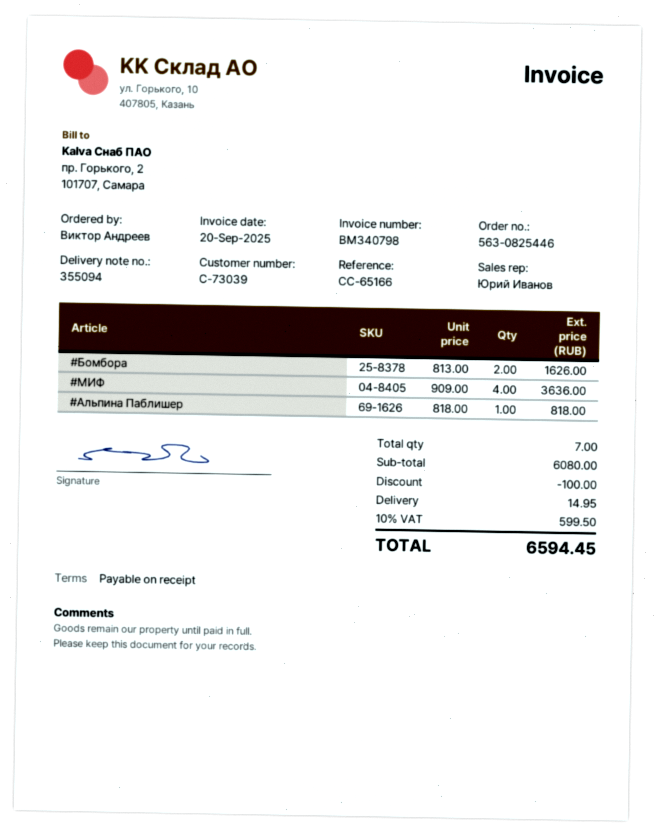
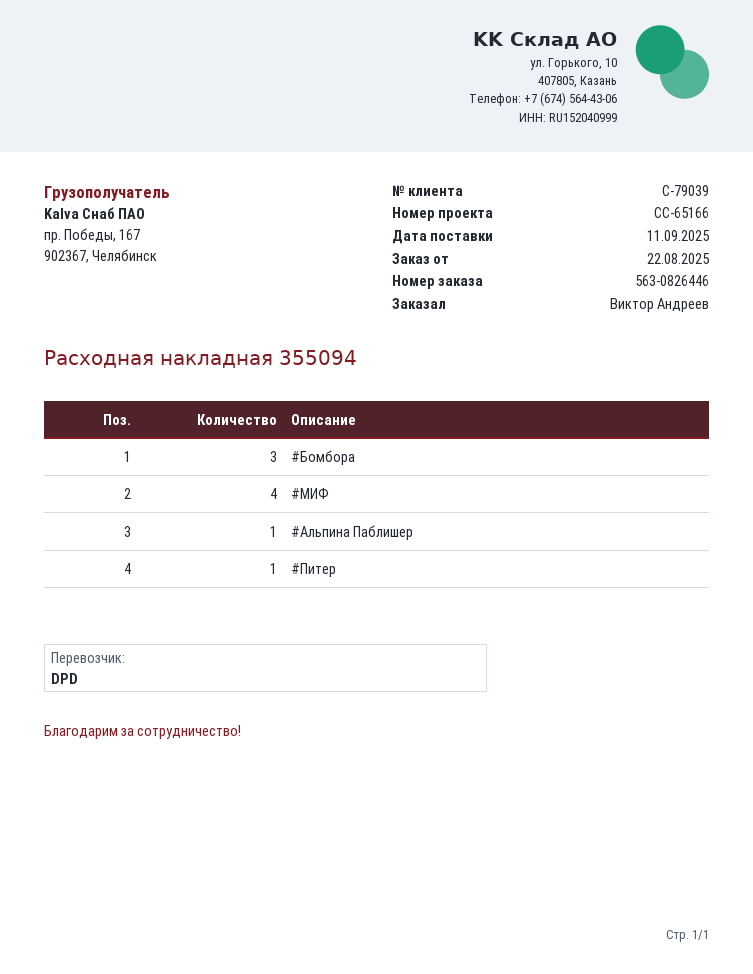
order number: 563-0825446 -> 563-0826446
customer number: C-73039 -> C-79039
#Бомбора: 2 -> 3
#Питер: none -> 1

